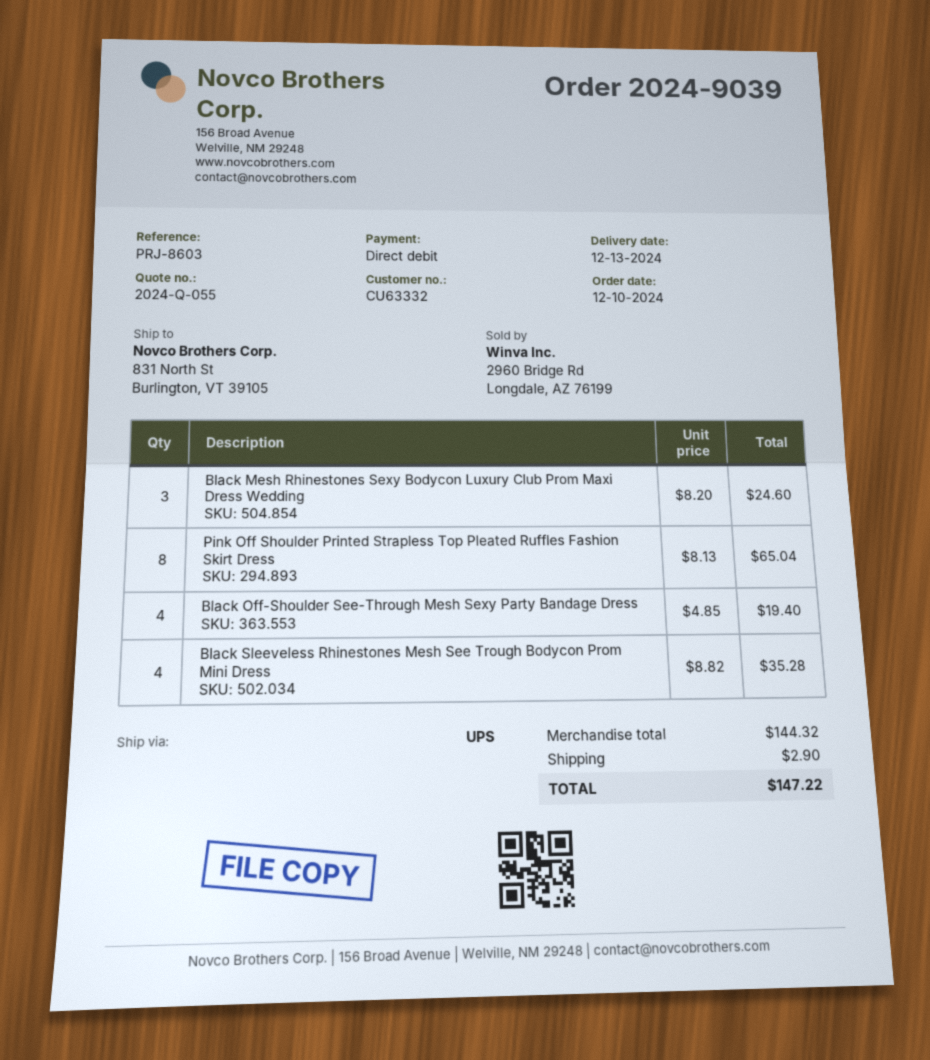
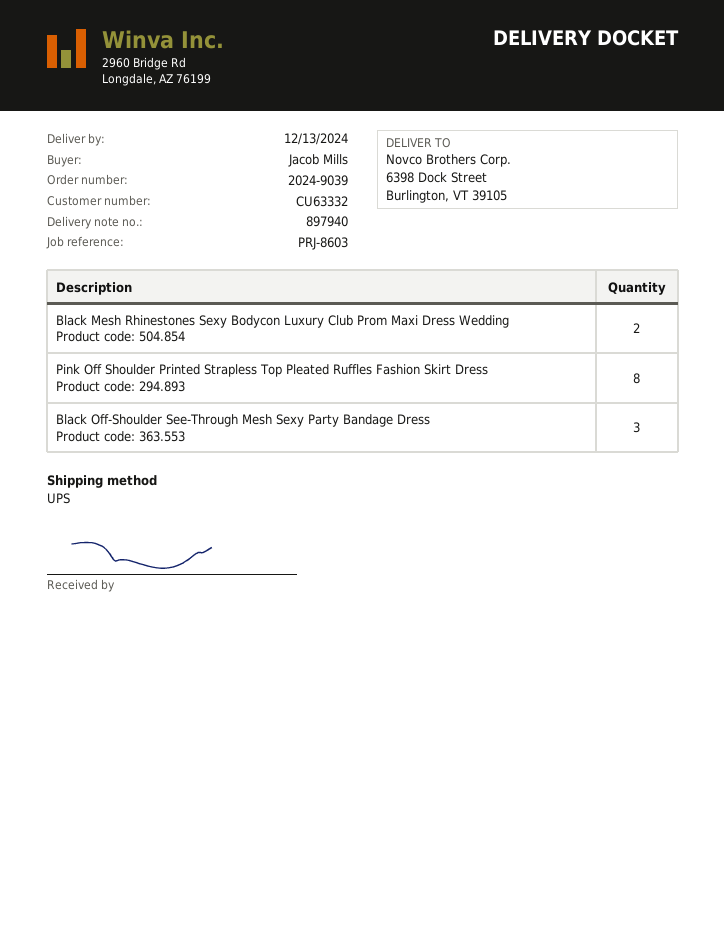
ship to: 831 North St, Burlington, VT 39105 -> 6398 Dock Street, Burlington, VT 39105
Black Mesh Rhinestones Sexy Bodycon Luxury Club Prom Maxi Dress Wedding: 3 -> 2
Black Off-Shoulder See-Through Mesh Sexy Party Bandage Dress: 4 -> 3
Black Sleeveless Rhinestones Mesh See Trough Bodycon Prom Mini Dress: 4 -> none

